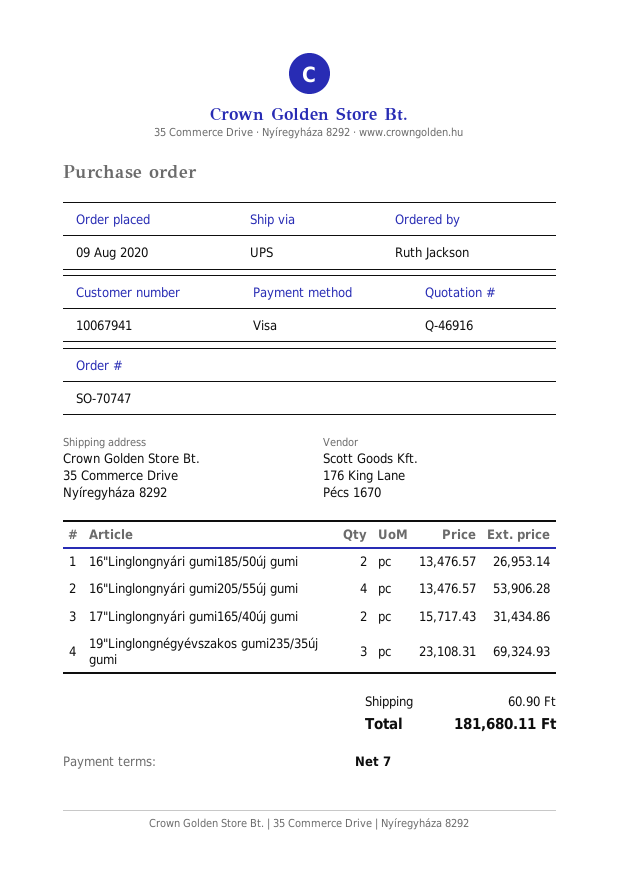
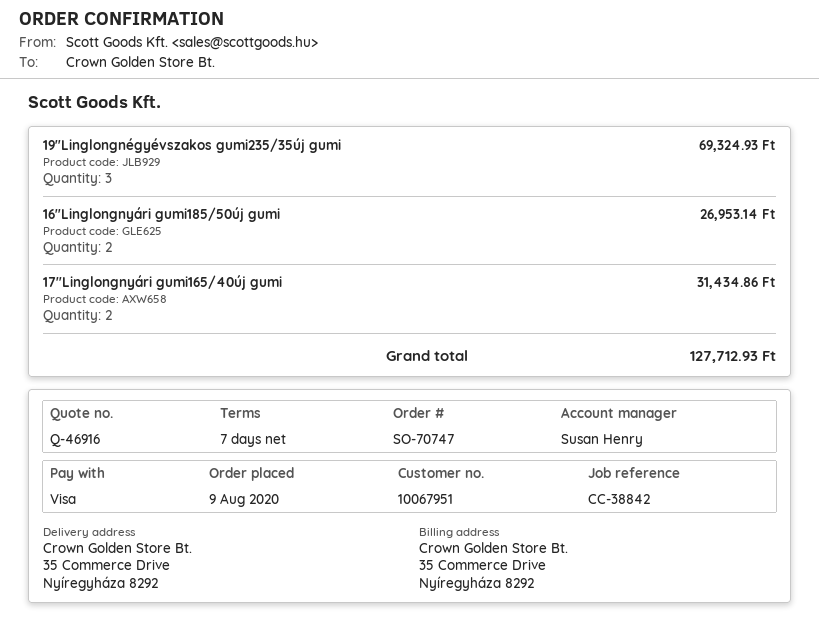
customer number: 10067941 -> 10067951
16"Linglongnyári gumi205/55új gumi: 4 for 53906.28 -> none
shipping: 60.90 -> none
total: 181680.11 -> 127712.93

